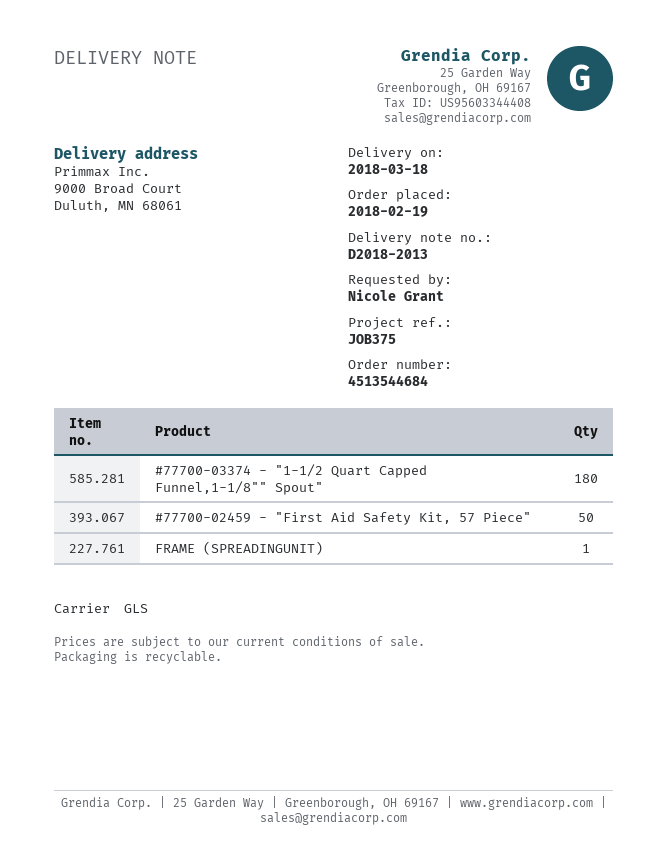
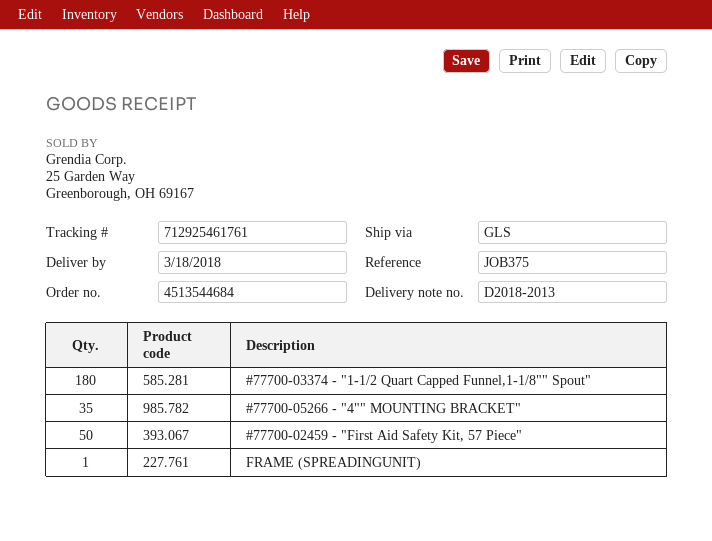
#77700-05266 - "4"" MOUNTING BRACKET": none -> 35

